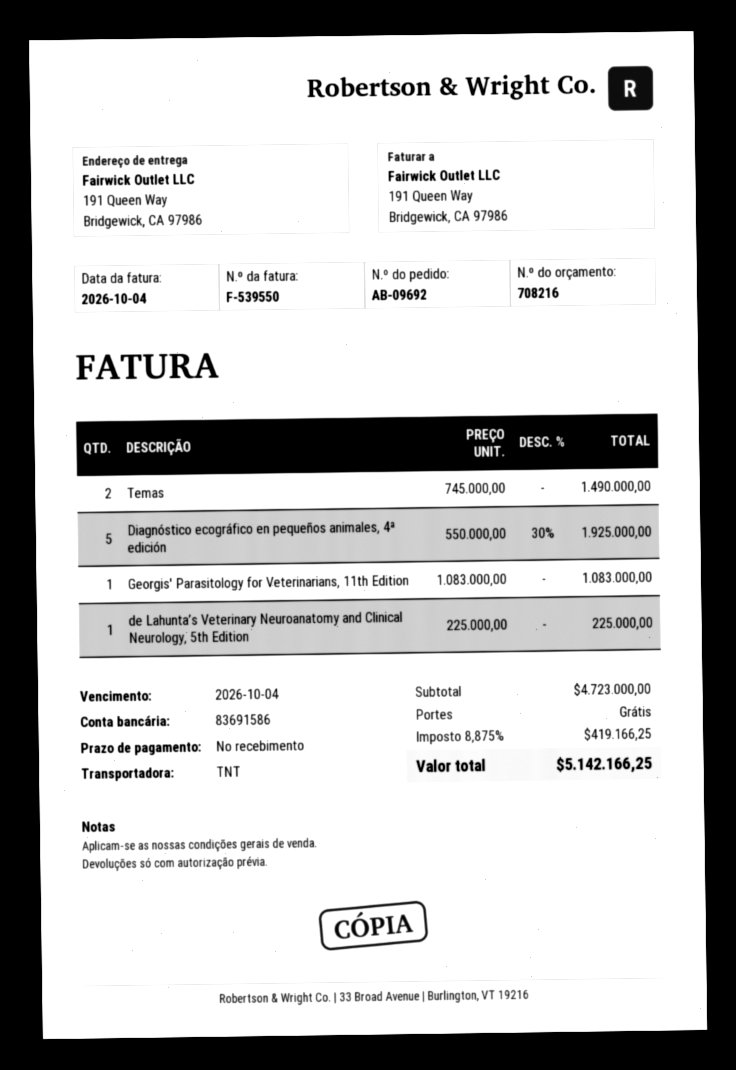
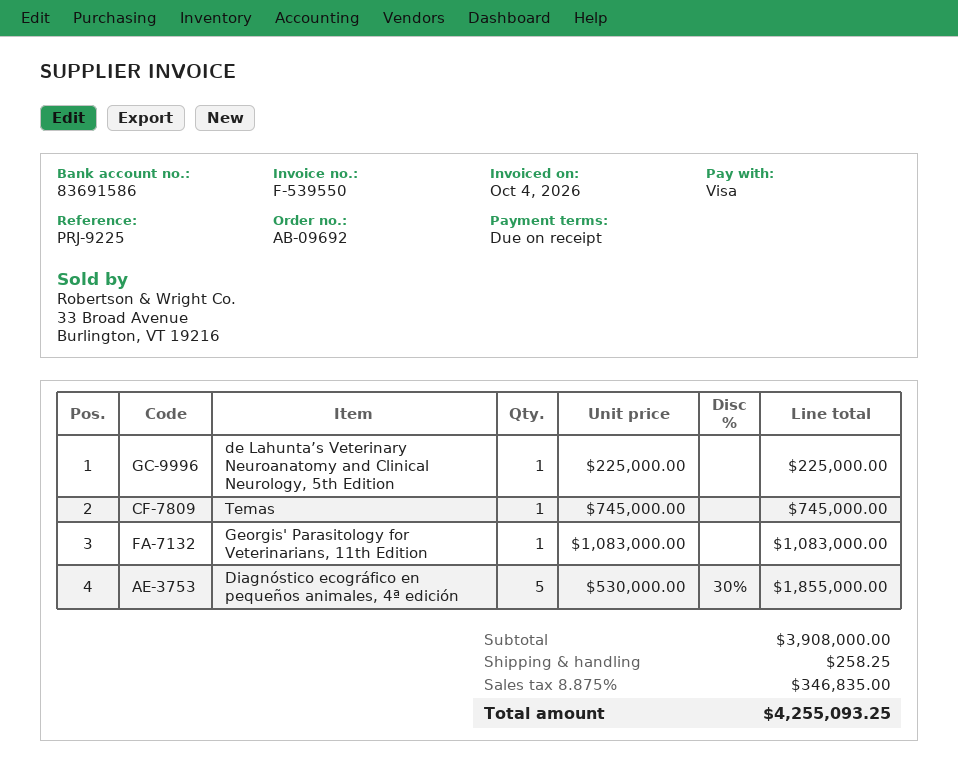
Temas: 2 x 745000.00 = 1490000.00 -> 1 x 745000.00 = 745000.00
Diagnóstico ecográfico en pequeños animales, 4ª edición: 5 x 550000.00 - 30% = 1925000.00 -> 5 x 530000.00 - 30% = 1855000.00
subtotal: 4723000.00 -> 3908000.00
shipping: 0.00 -> 258.25
tax: 8.875% = 419166.25 -> 8.875% = 346835.00
total: 5142166.25 -> 4255093.25

